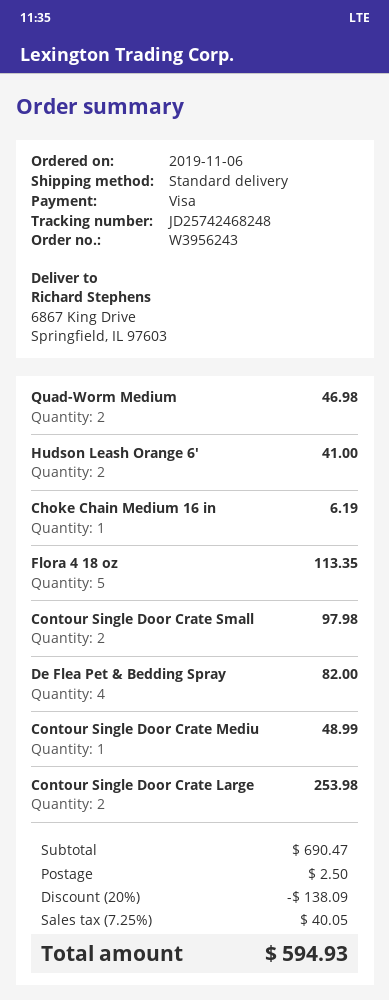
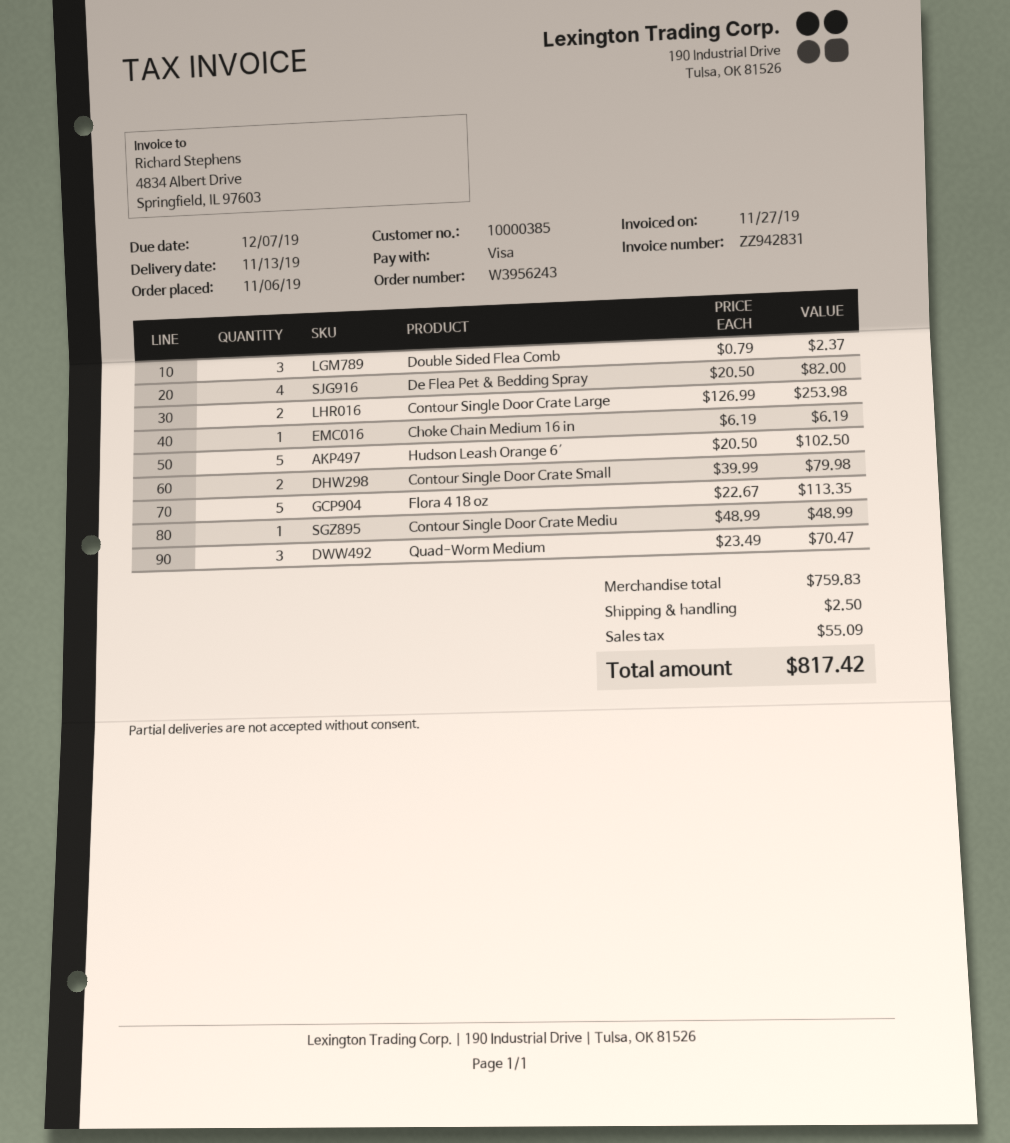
Quad-Worm Medium: 2 for 46.98 -> 3 for 70.47
Hudson Leash Orange 6′: 2 for 41.00 -> 5 for 102.50
Contour Single Door Crate Small: 2 for 97.98 -> 2 for 79.98
Double Sided Flea Comb: none -> 3 for 2.37
subtotal: 690.47 -> 759.83
discount: 20% = 138.09 -> none
tax: 40.05 -> 55.09
total: 594.93 -> 817.42

